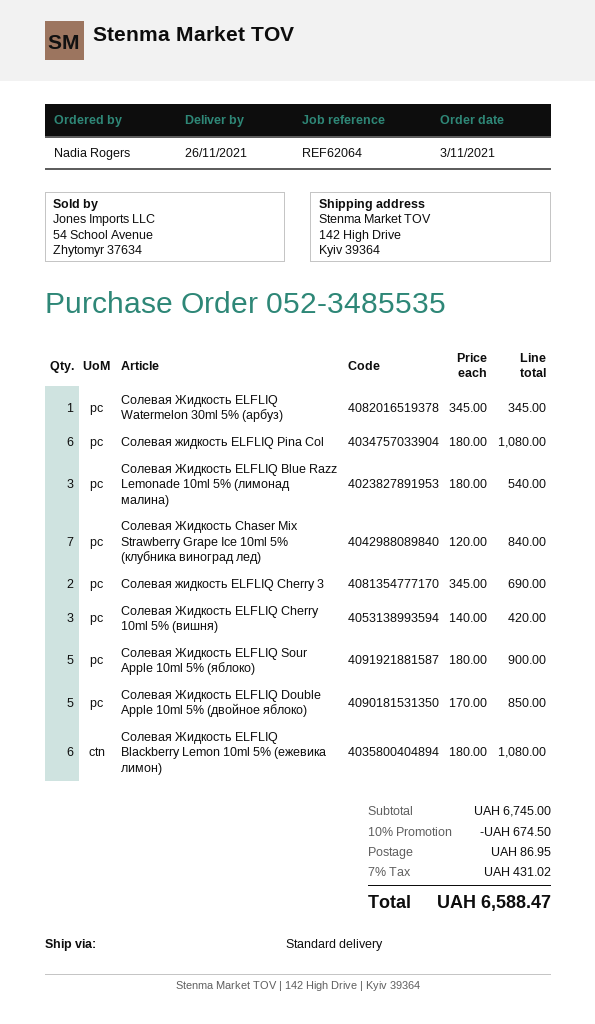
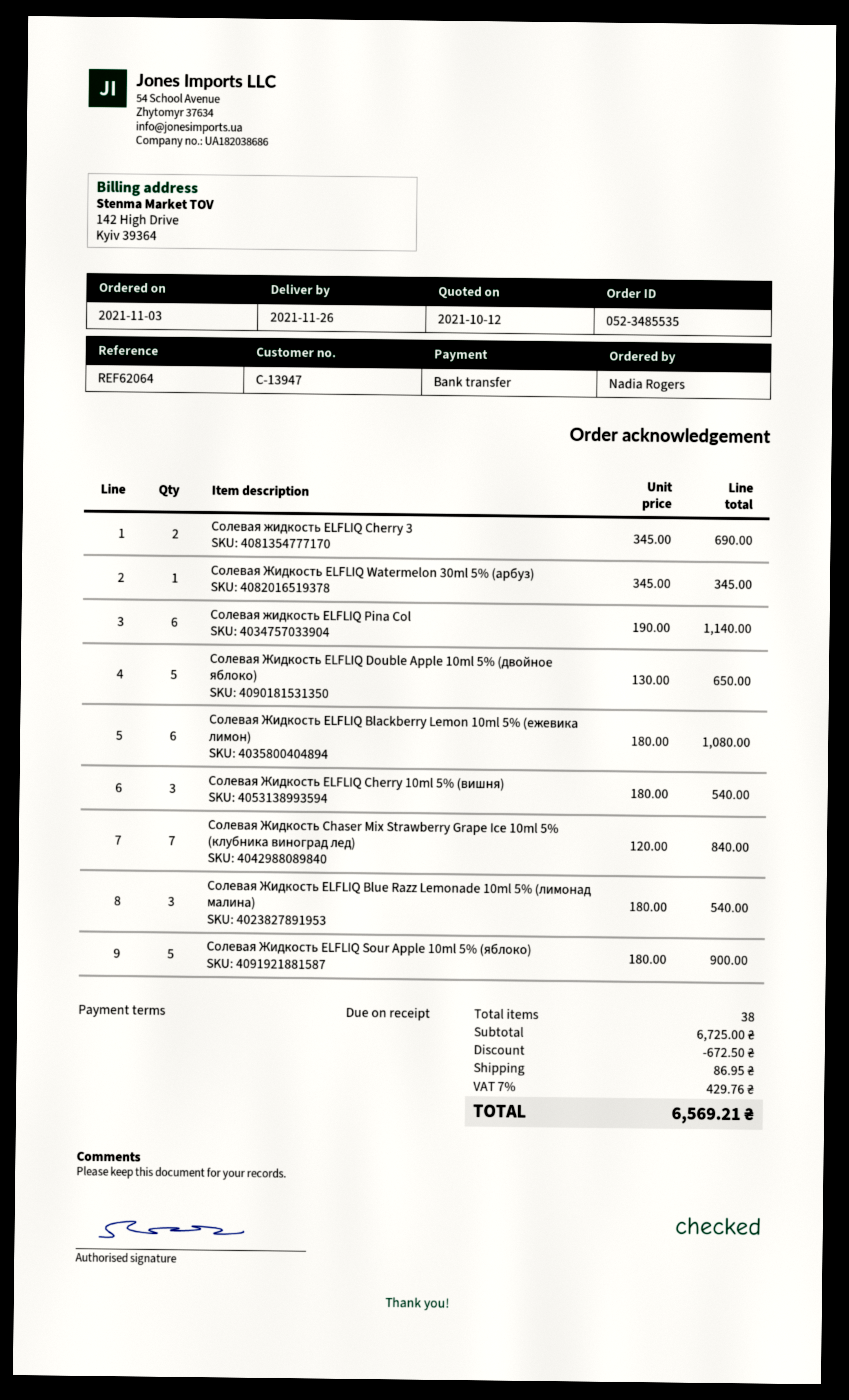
Солевая жидкость ELFLIQ Pina Col: 6 x 180.00 = 1080.00 -> 6 x 190.00 = 1140.00
Солевая Жидкость ELFLIQ Cherry 10ml 5% (вишня): 3 x 140.00 = 420.00 -> 3 x 180.00 = 540.00
Солевая Жидкость ELFLIQ Double Apple 10ml 5% (двойное яблоко): 5 x 170.00 = 850.00 -> 5 x 130.00 = 650.00
subtotal: 6745.00 -> 6725.00
discount: 674.50 -> 672.50
tax: 7% = 431.02 -> 7% = 429.76
total: 6588.47 -> 6569.21

